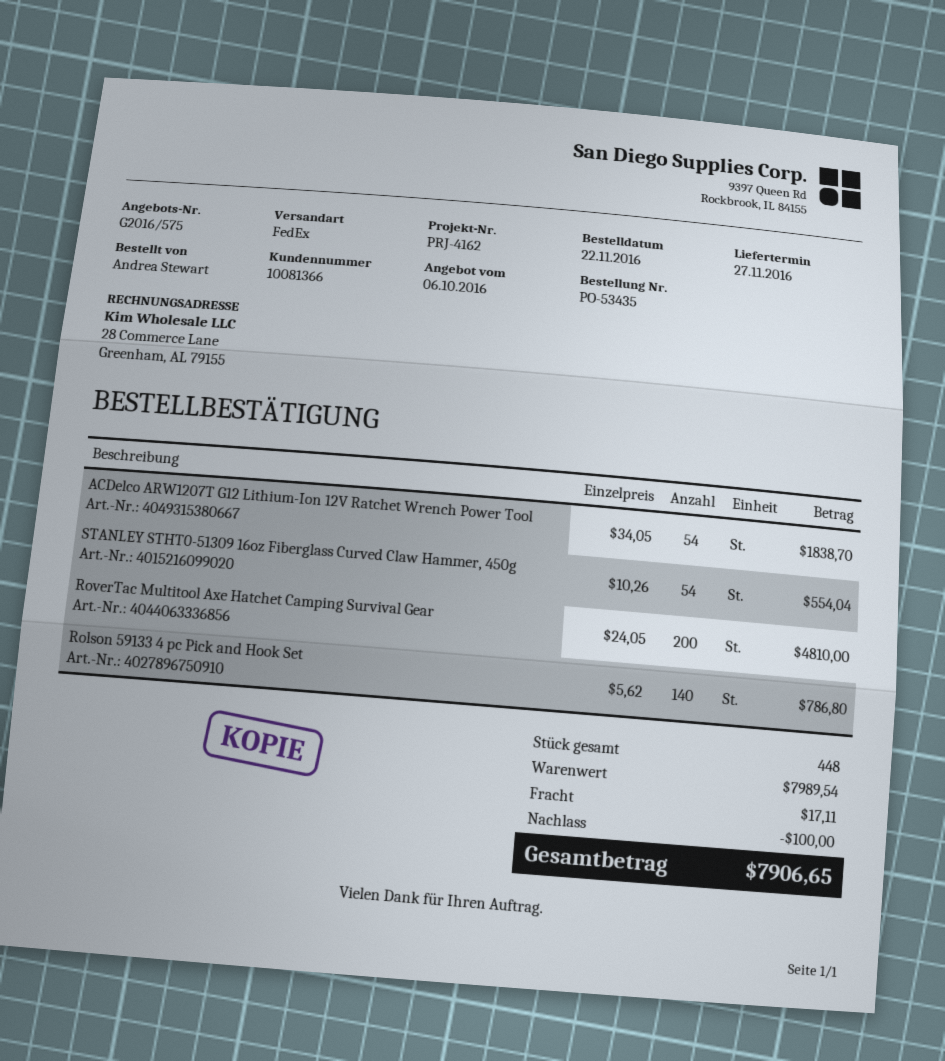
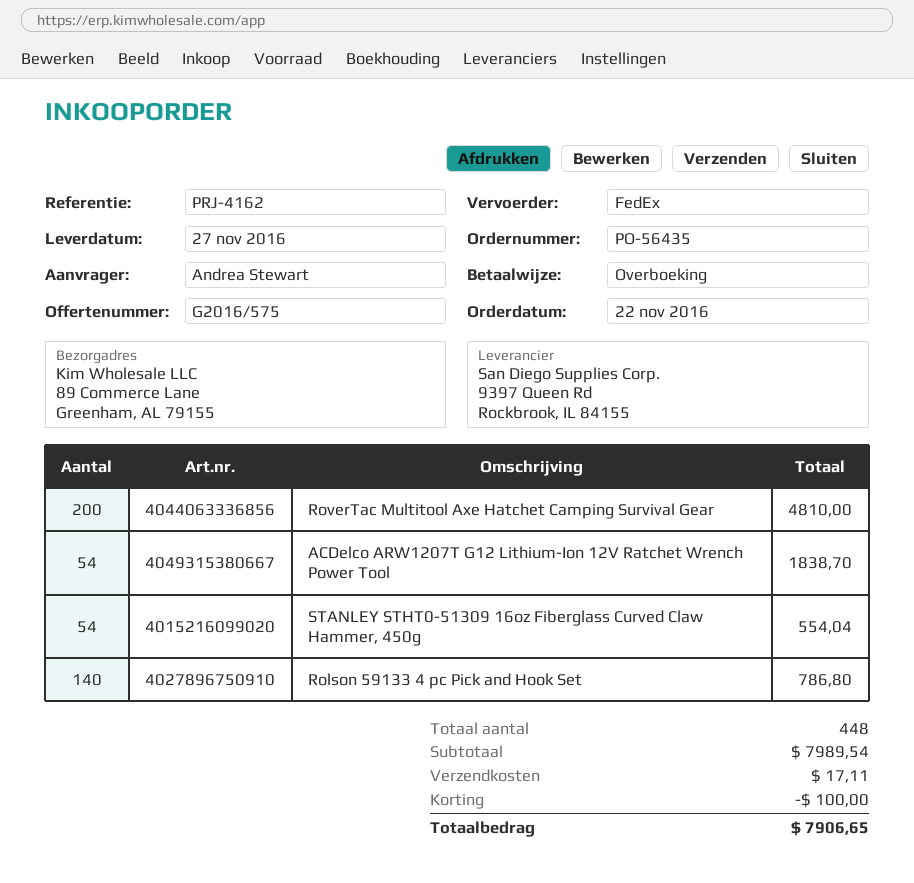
order number: PO-53435 -> PO-56435

